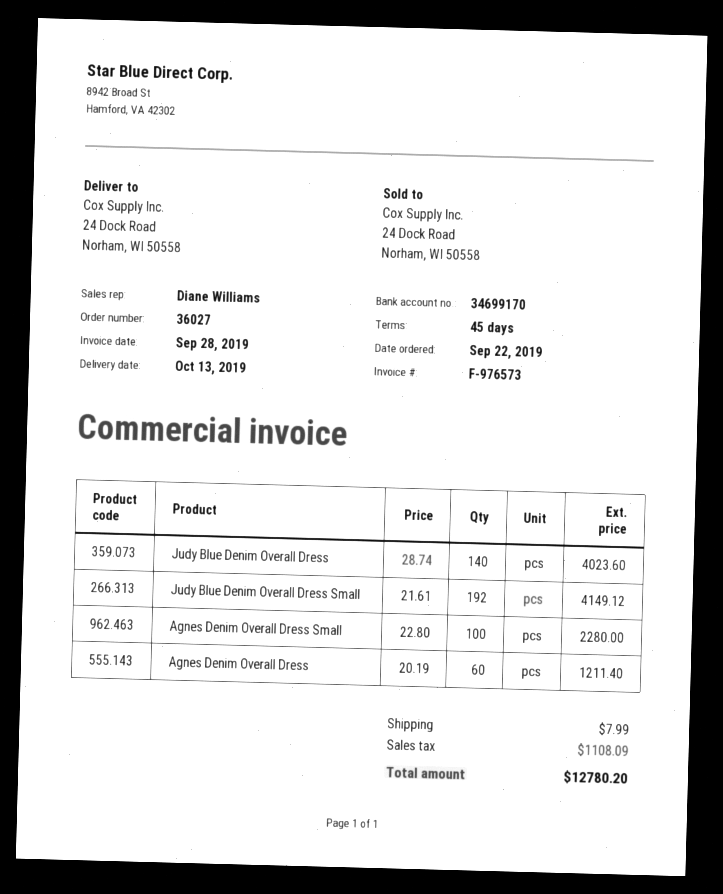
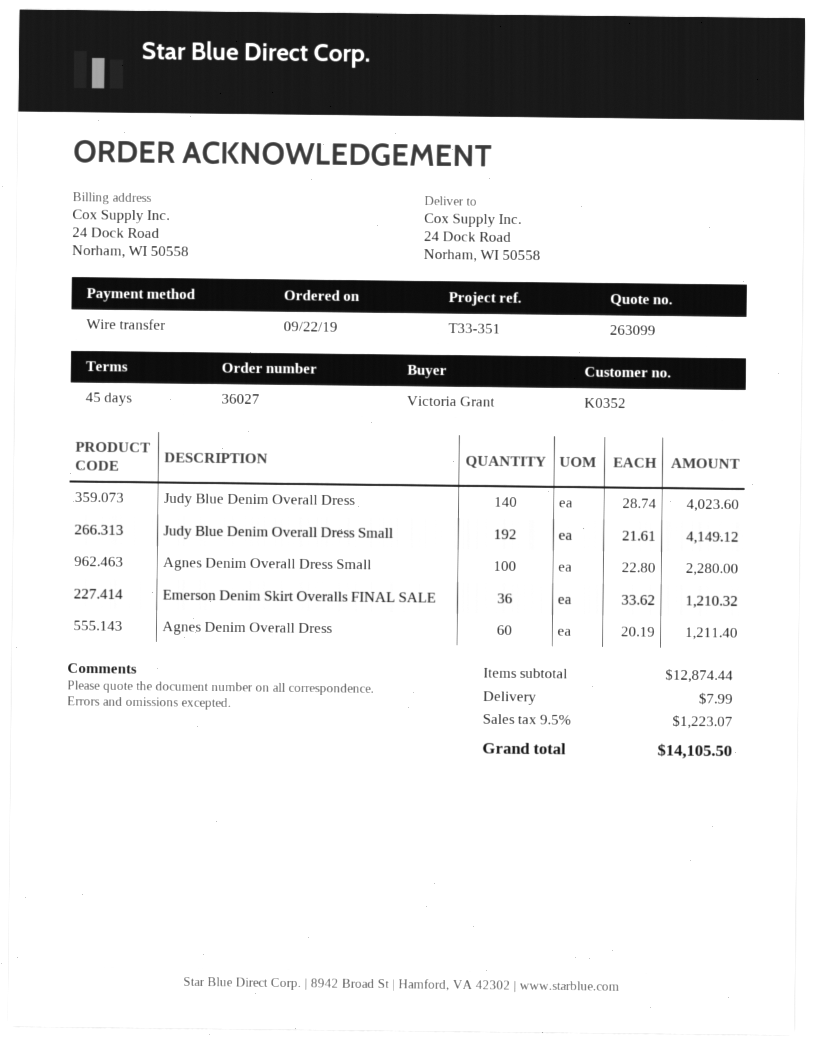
Emerson Denim Skirt Overalls FINAL SALE: none -> 36 x 33.62 = 1210.32
tax: 1108.09 -> 1223.07
total: 12780.20 -> 14105.50

